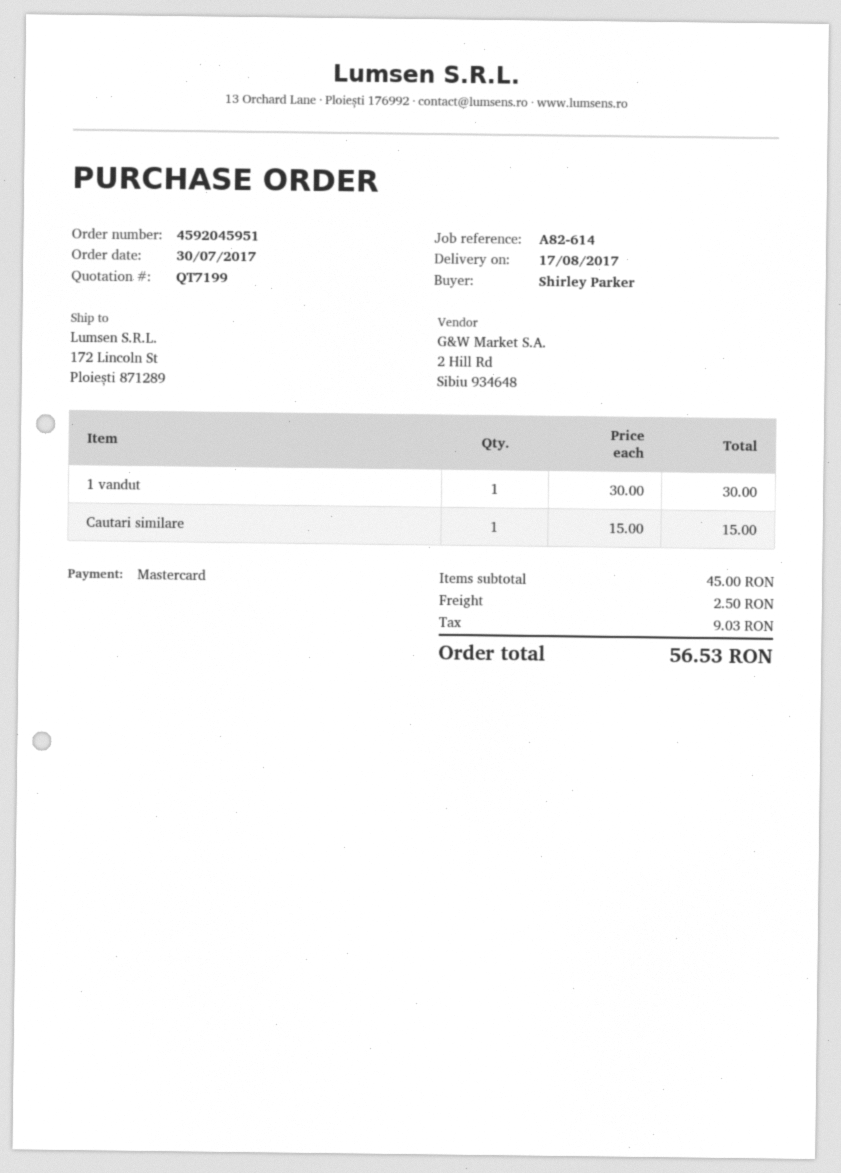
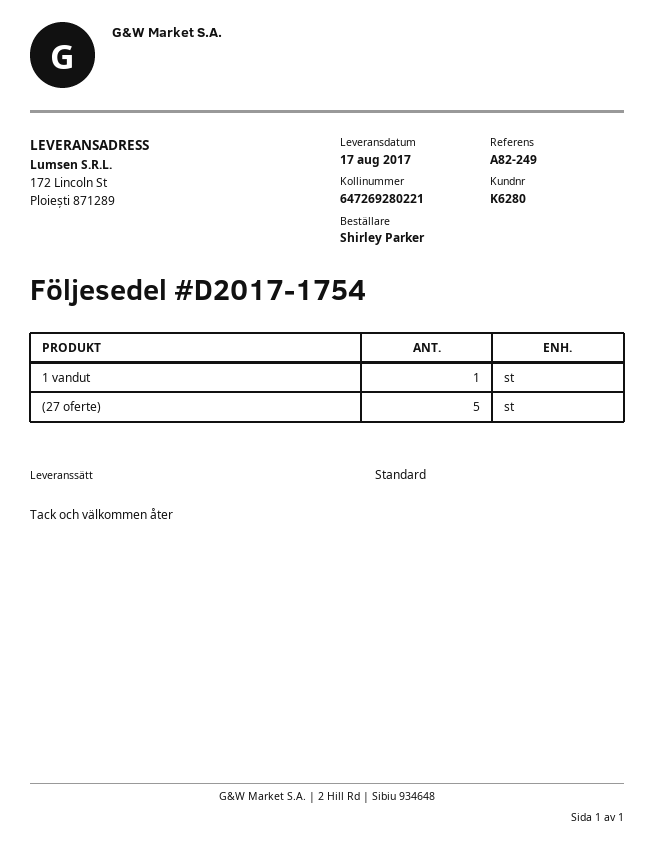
reference: A82-614 -> A82-249
Cautari similare: 1 -> none
(27 oferte): none -> 5

